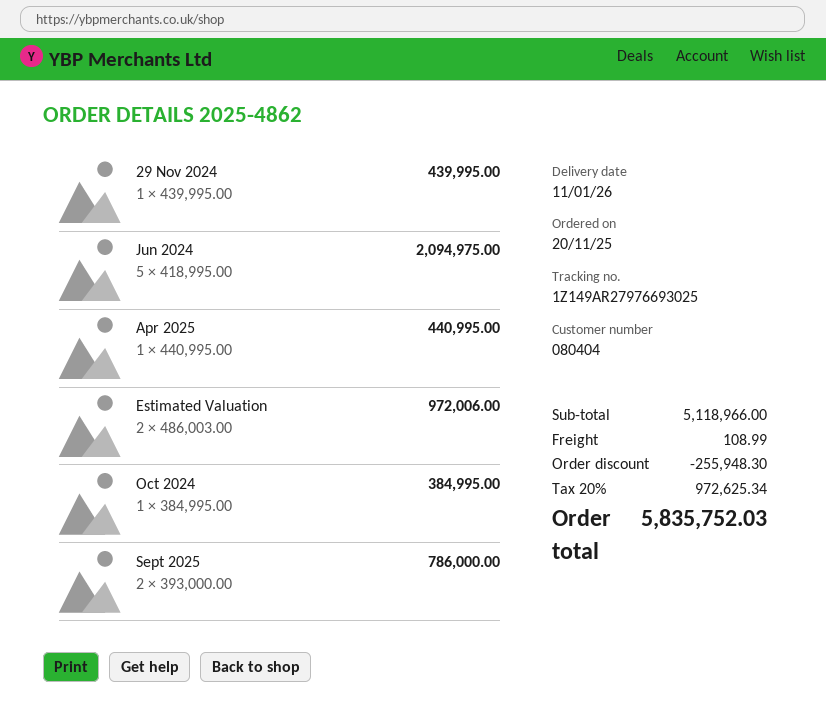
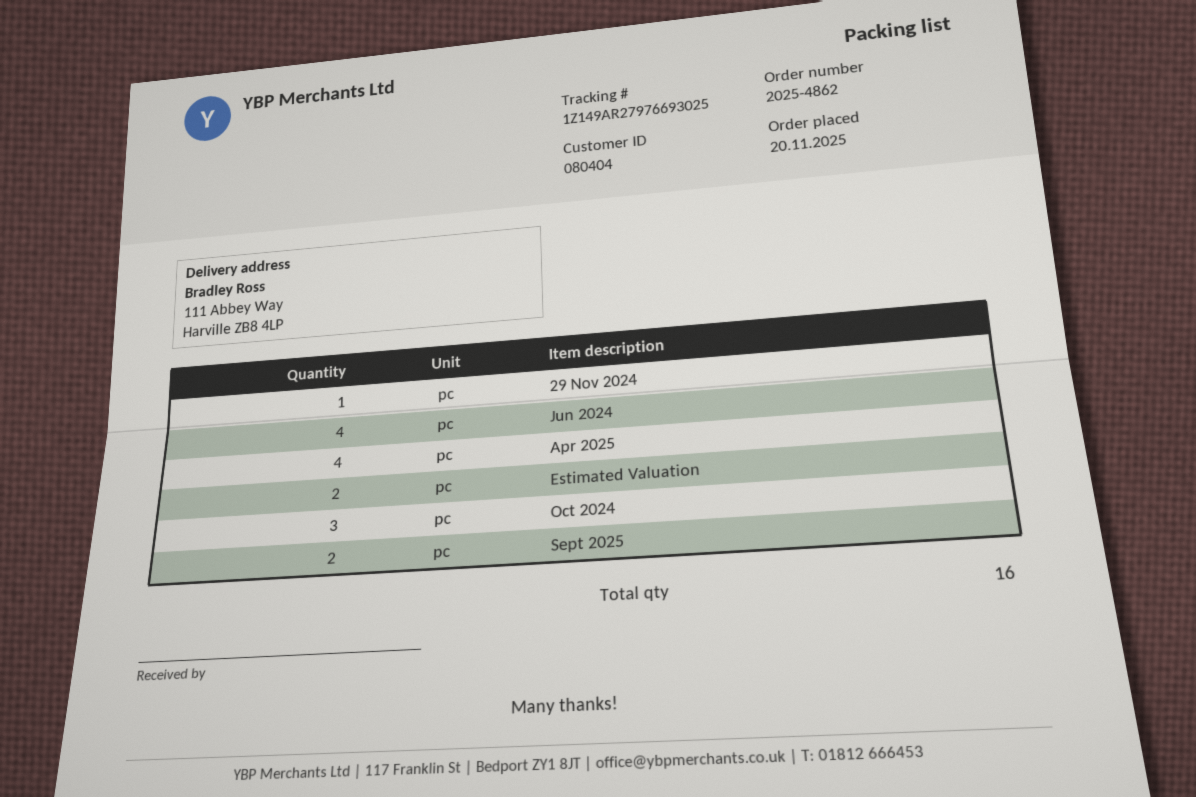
Jun 2024: 5 -> 4
Apr 2025: 1 -> 4
Oct 2024: 1 -> 3

